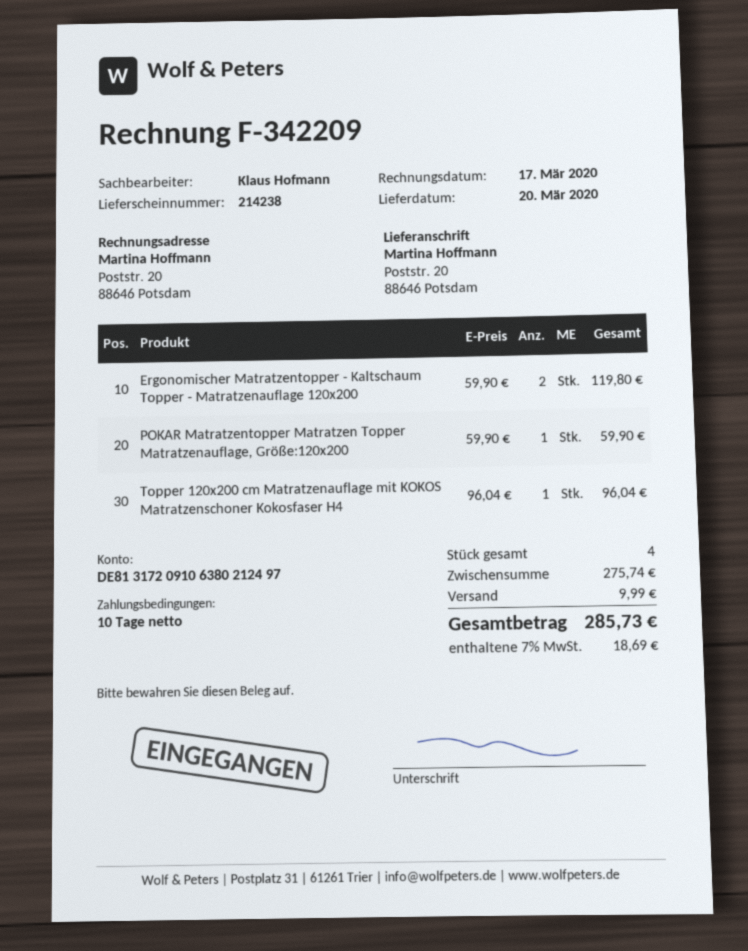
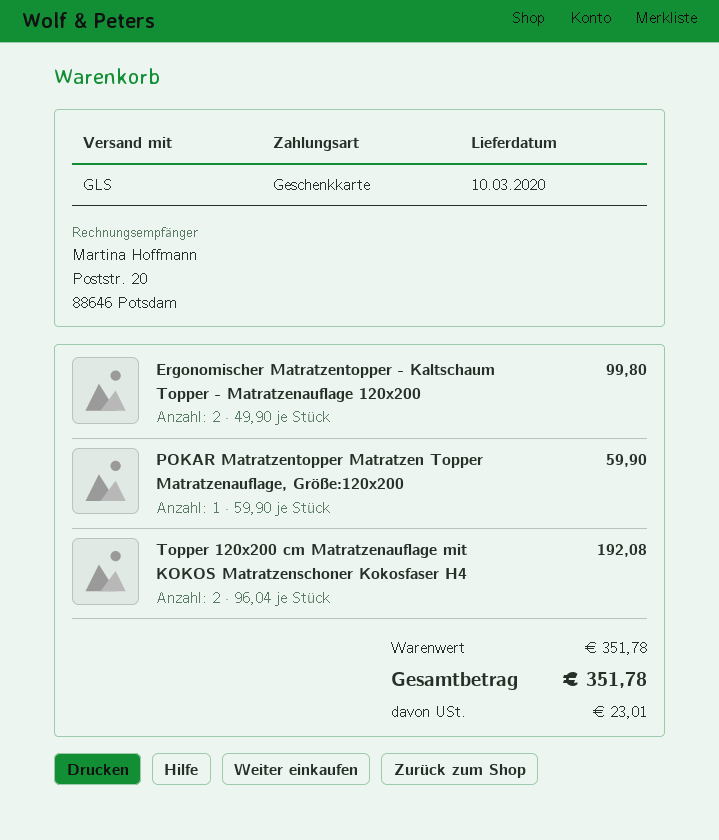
delivery date: 2020-03-20 -> 2020-03-10
Ergonomischer Matratzentopper - Kaltschaum Topper - Matratzenauflage 120x200: 2 x 59.90 = 119.80 -> 2 x 49.90 = 99.80
Topper 120x200 cm Matratzenauflage mit KOKOS Matratzenschoner Kokosfaser H4: 1 x 96.04 = 96.04 -> 2 x 96.04 = 192.08
subtotal: 275.74 -> 351.78
shipping: 9.99 -> none
tax: 18.69 -> 23.01
total: 285.73 -> 351.78

